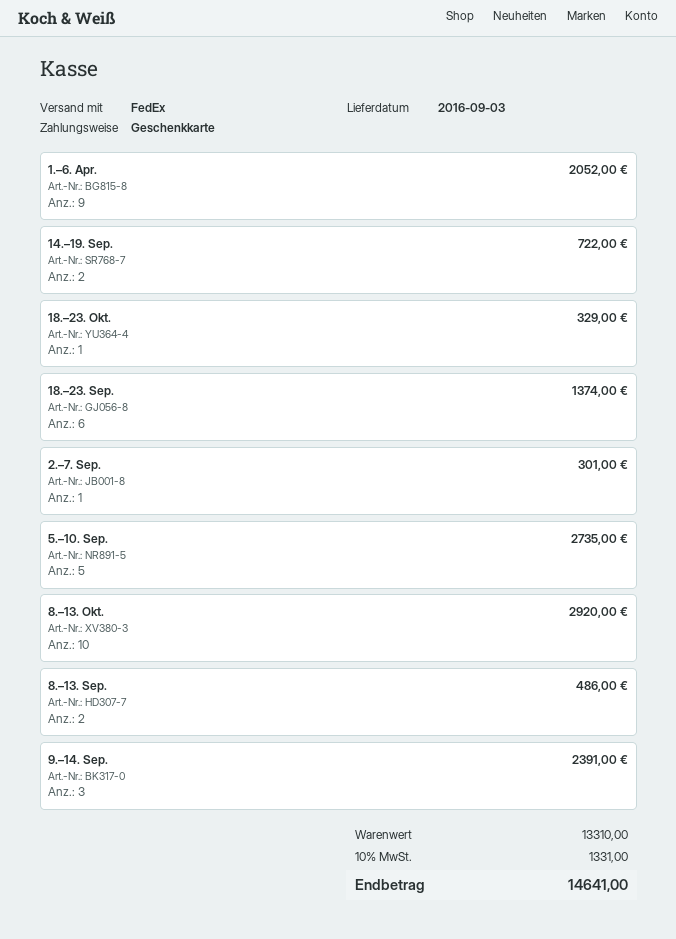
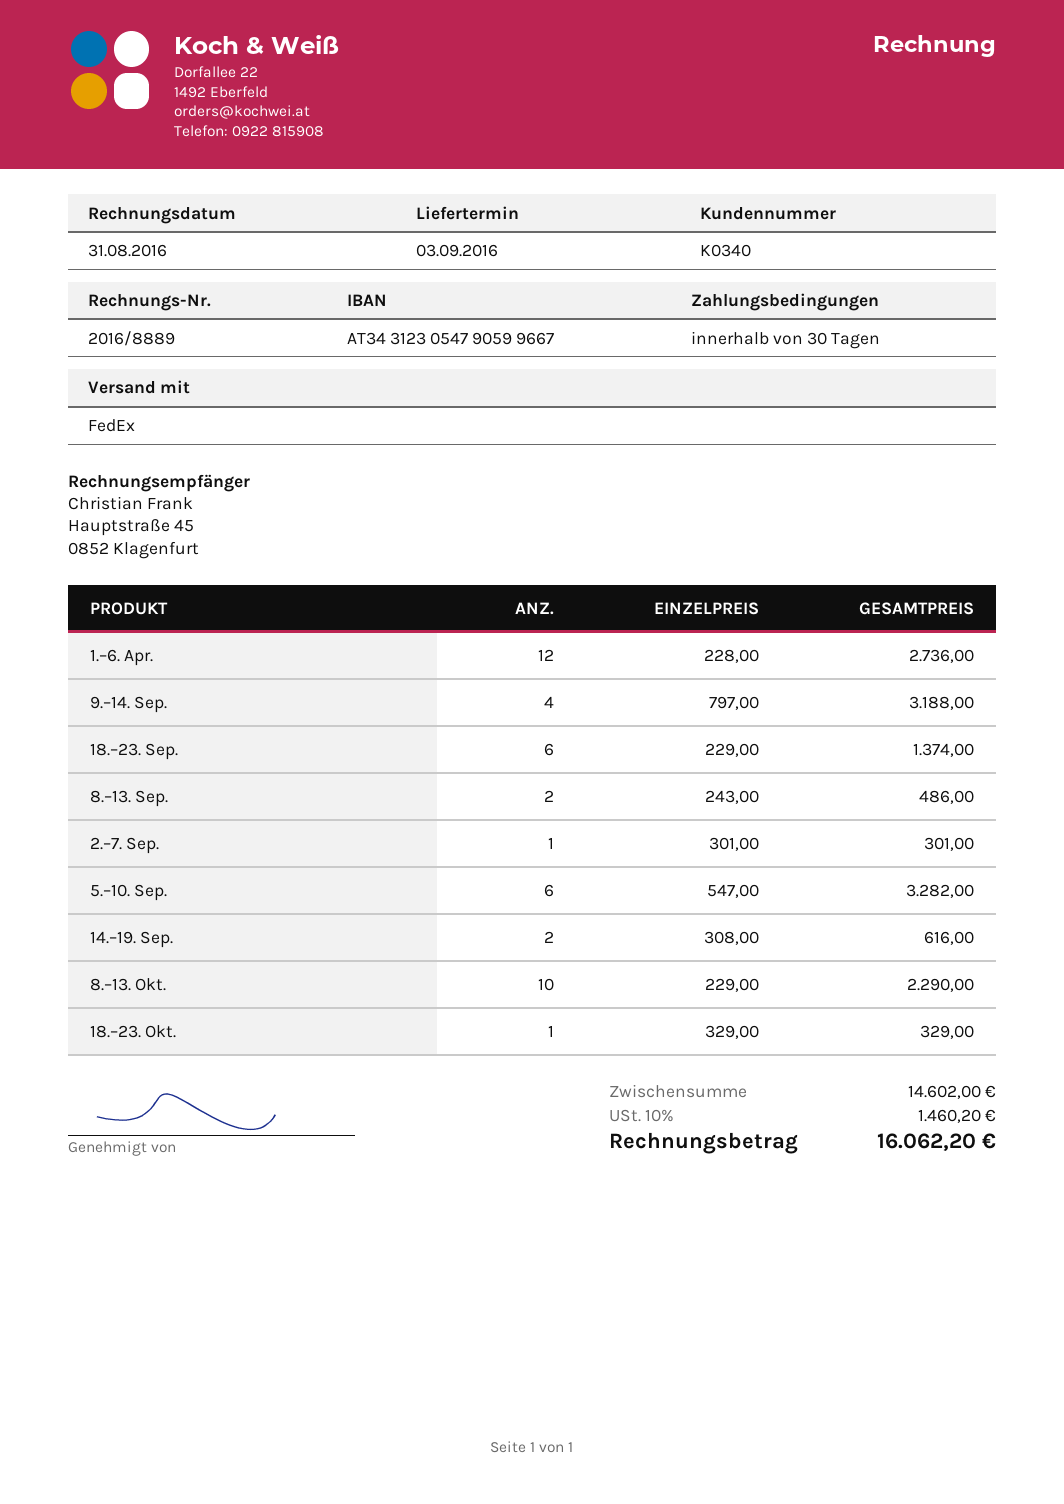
1.–6. Apr.: 9 for 2052.00 -> 12 for 2736.00
14.–19. Sep.: 2 for 722.00 -> 2 for 616.00
5.–10. Sep.: 5 for 2735.00 -> 6 for 3282.00
8.–13. Okt.: 10 for 2920.00 -> 10 for 2290.00
9.–14. Sep.: 3 for 2391.00 -> 4 for 3188.00
subtotal: 13310.00 -> 14602.00
tax: 10% = 1331.00 -> 10% = 1460.20
total: 14641.00 -> 16062.20

